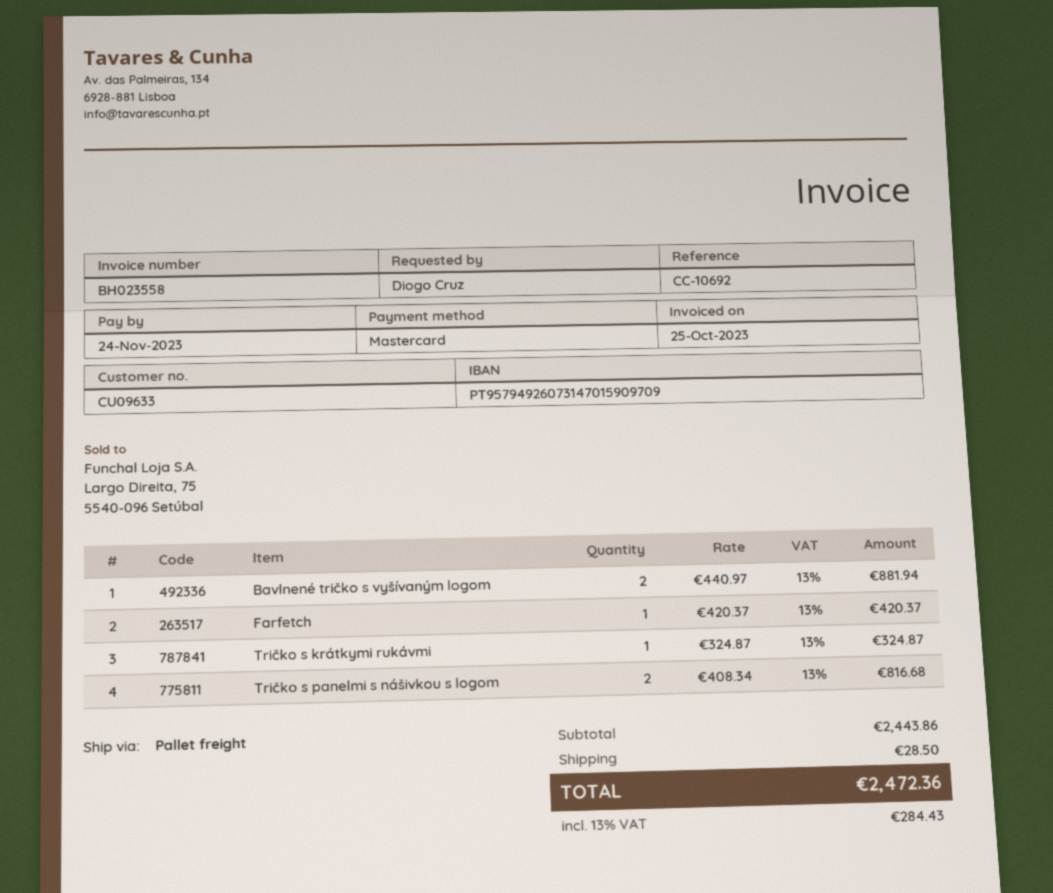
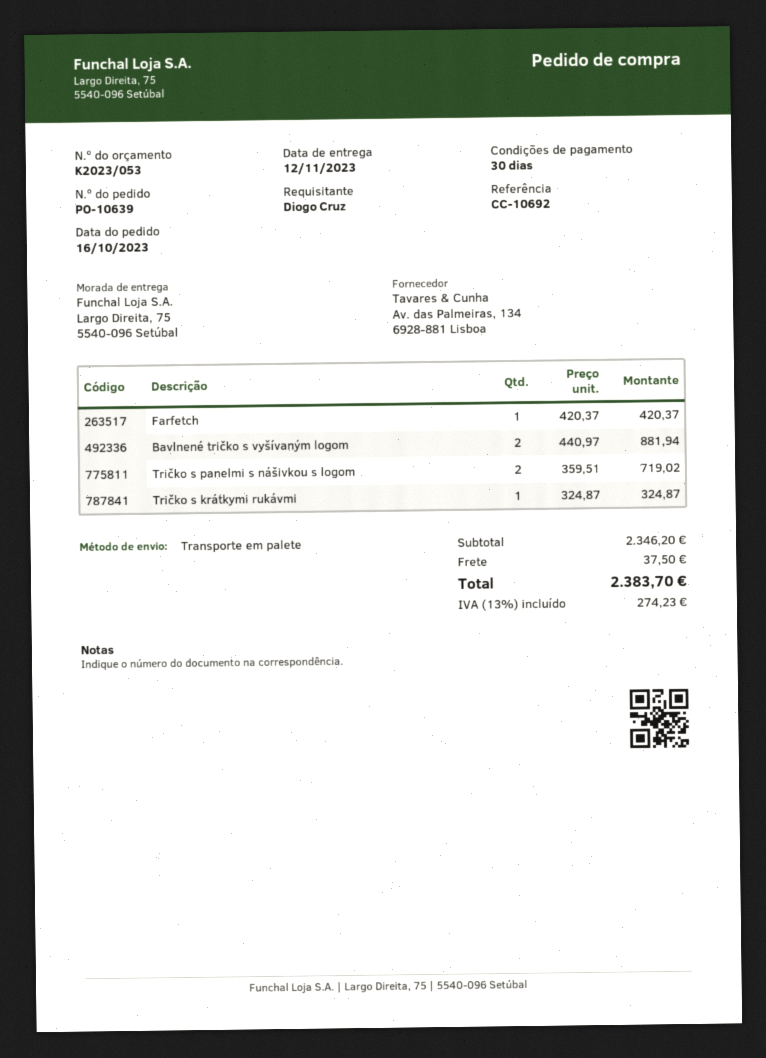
Tričko s panelmi s nášivkou s logom: 2 x 408.34 = 816.68 -> 2 x 359.51 = 719.02
subtotal: 2443.86 -> 2346.20
shipping: 28.50 -> 37.50
tax: 13% = 284.43 -> 13% = 274.23
total: 2472.36 -> 2383.70

